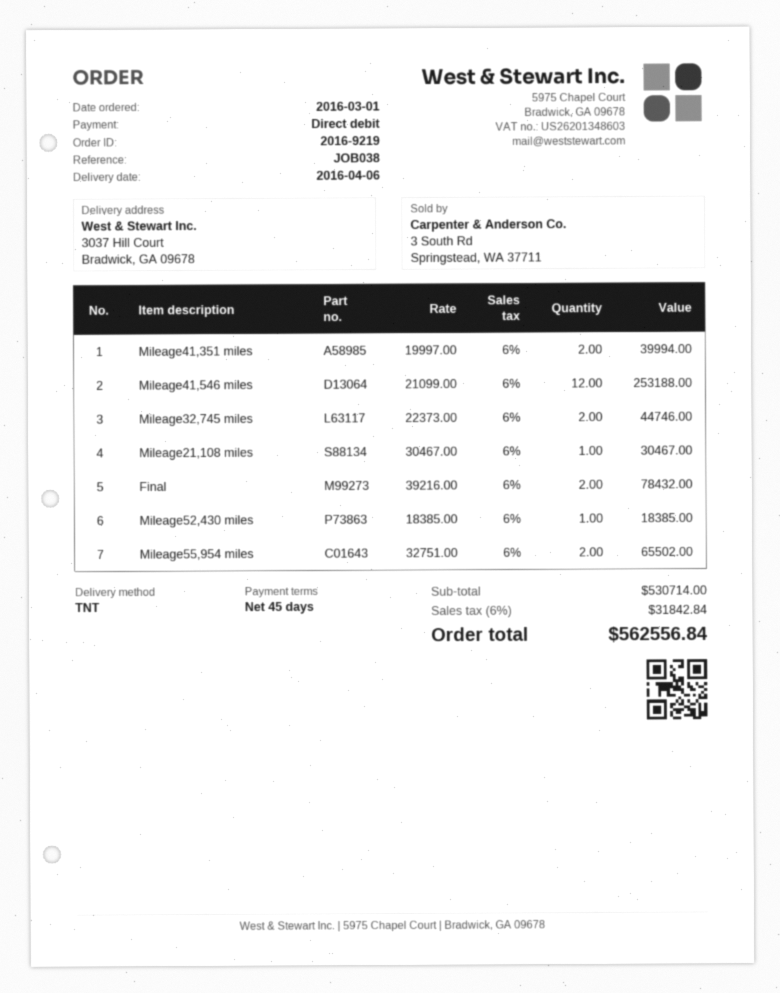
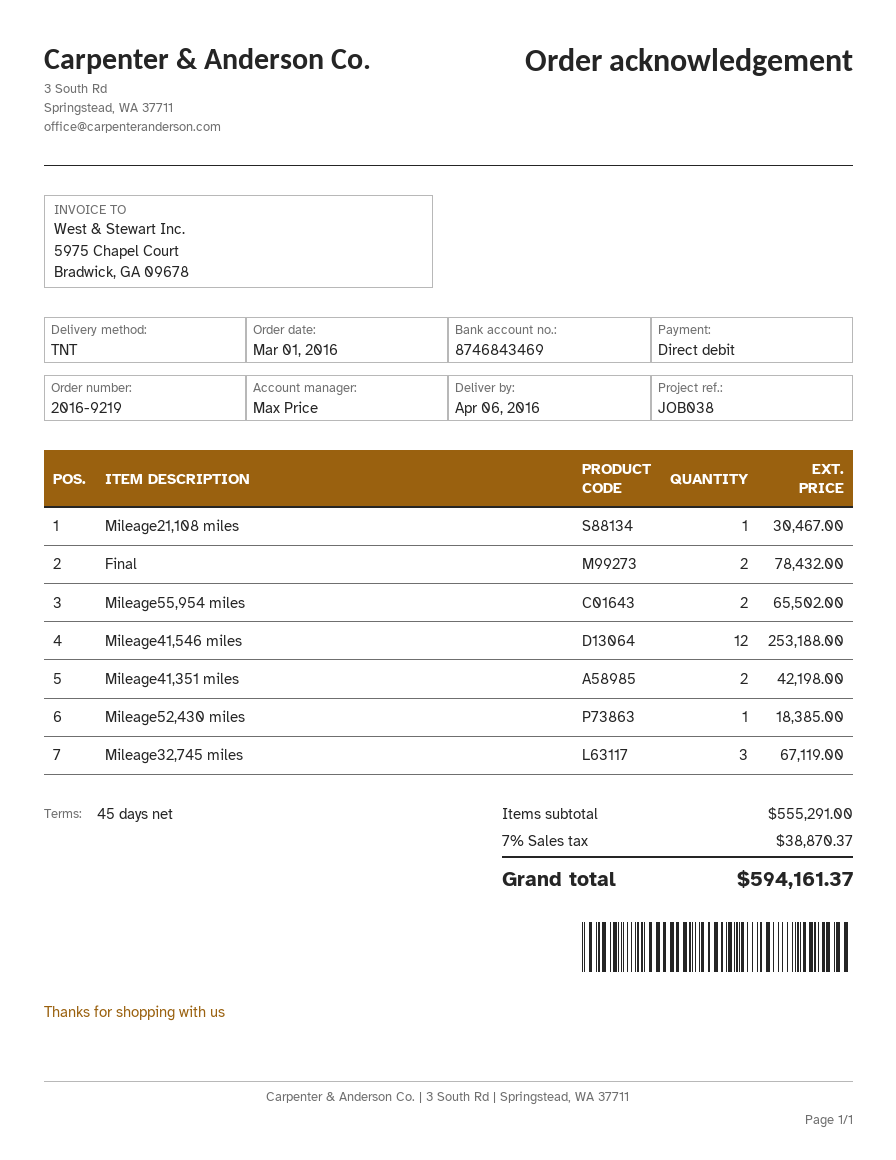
Mileage41,351 miles: 2 for 39994.00 -> 2 for 42198.00
Mileage32,745 miles: 2 for 44746.00 -> 3 for 67119.00
subtotal: 530714.00 -> 555291.00
tax: 6% = 31842.84 -> 7% = 38870.37
total: 562556.84 -> 594161.37

